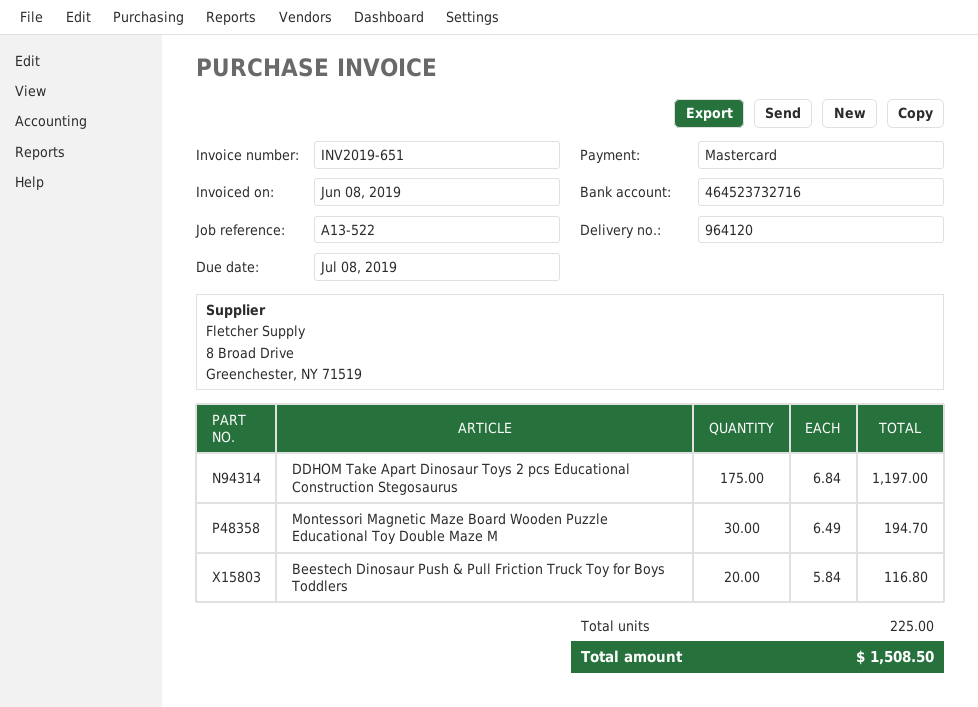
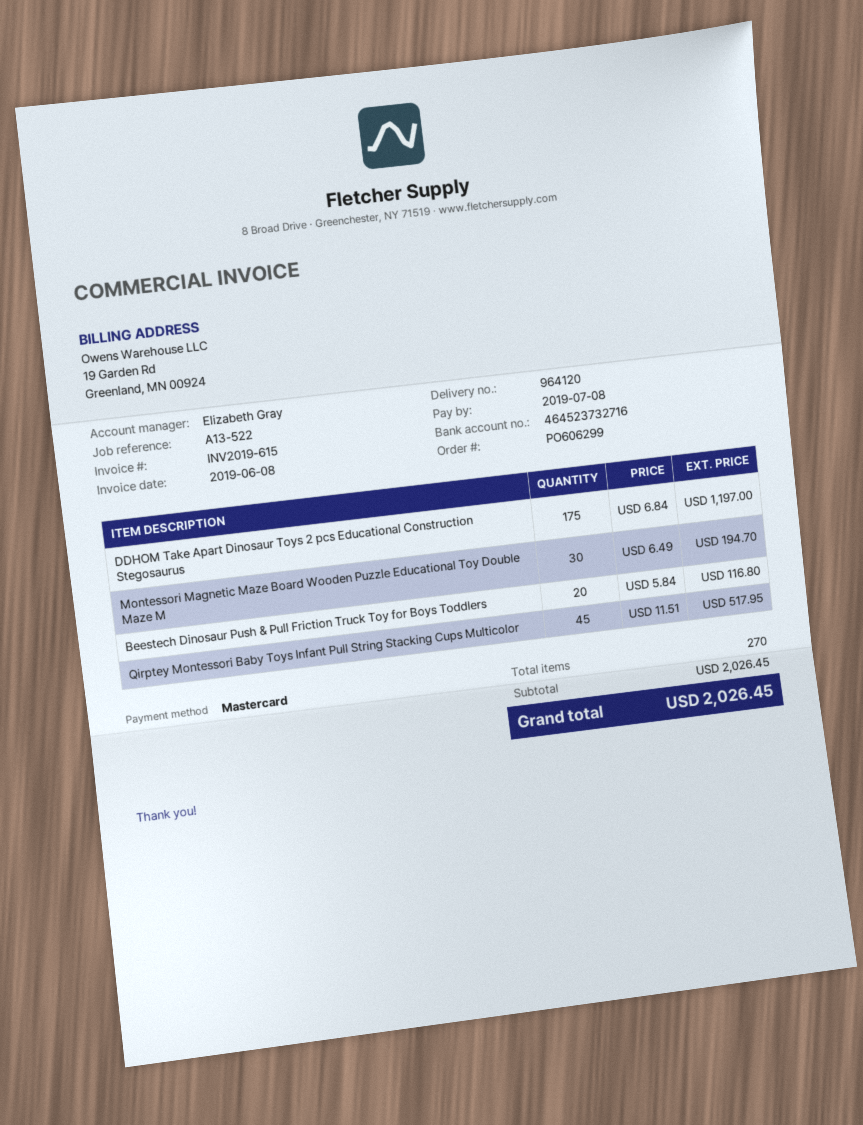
invoice number: INV2019-651 -> INV2019-615
Qirptey Montessori Baby Toys Infant Pull String Stacking Cups Multicolor: none -> 45 x 11.51 = 517.95
total quantity: 225 -> 270
total: 1508.50 -> 2026.45

